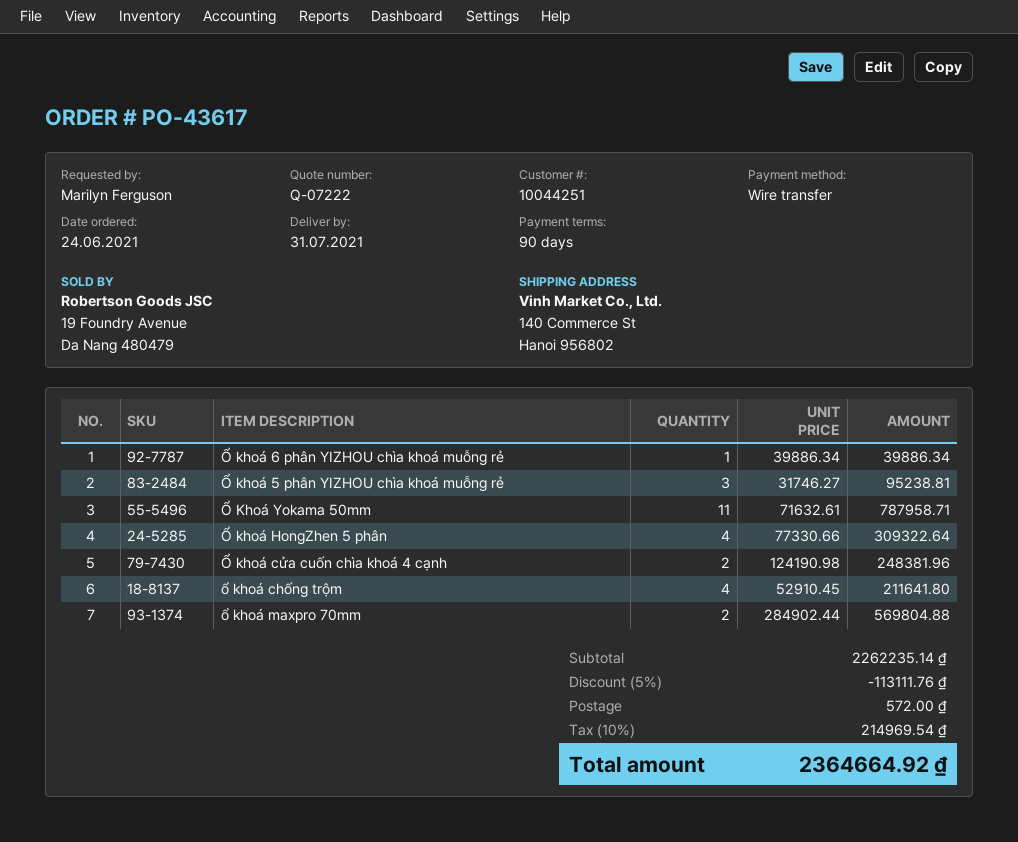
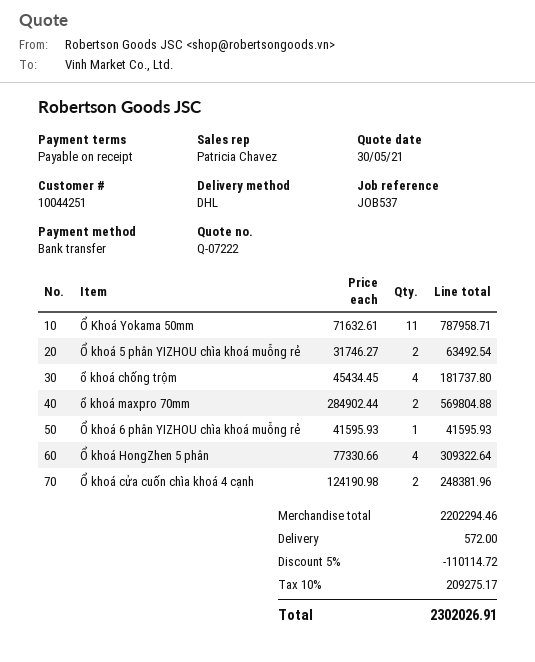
payment terms: 90 days -> on receipt
Ổ khoá 6 phân YIZHOU chìa khoá muỗng rẻ: 1 x 39886.34 = 39886.34 -> 1 x 41595.93 = 41595.93
Ổ khoá 5 phân YIZHOU chìa khoá muỗng rẻ: 3 x 31746.27 = 95238.81 -> 2 x 31746.27 = 63492.54
ổ khoá chống trộm: 4 x 52910.45 = 211641.80 -> 4 x 45434.45 = 181737.80
subtotal: 2262235.14 -> 2202294.46
discount: 5% = 113111.76 -> 5% = 110114.72
tax: 10% = 214969.54 -> 10% = 209275.17
total: 2364664.92 -> 2302026.91

